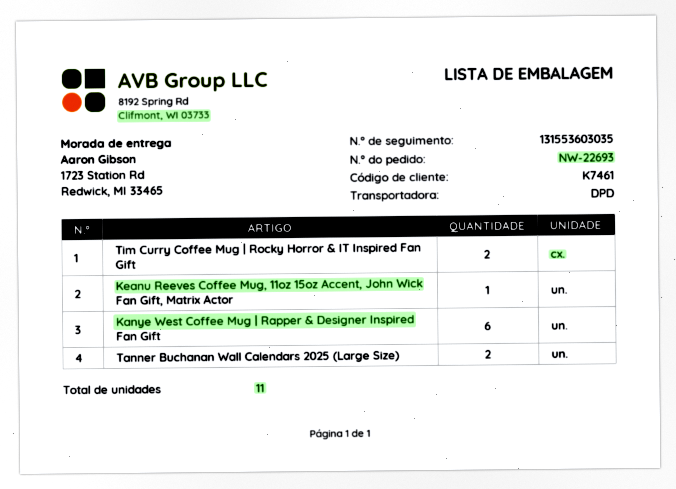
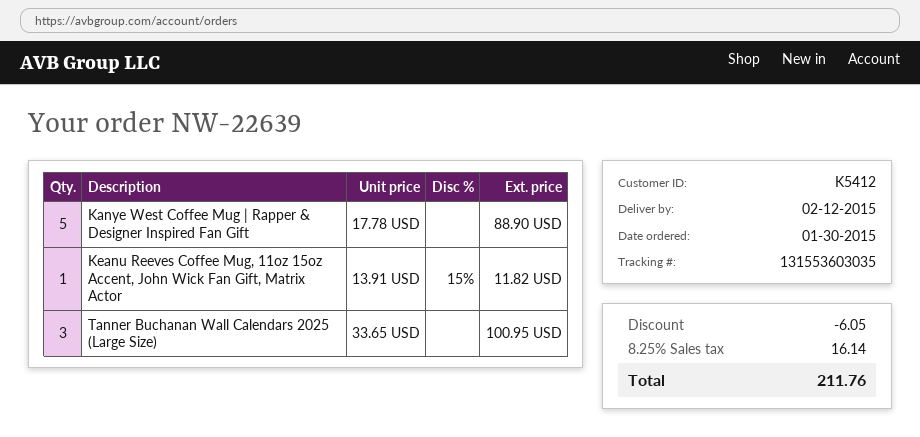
order number: NW-22693 -> NW-22639
customer number: K7461 -> K5412
Tim Curry Coffee Mug | Rocky Horror & IT Inspired Fan Gift: 2 -> none
Kanye West Coffee Mug | Rapper & Designer Inspired Fan Gift: 6 -> 5
Tanner Buchanan Wall Calendars 2025 (Large Size): 2 -> 3

